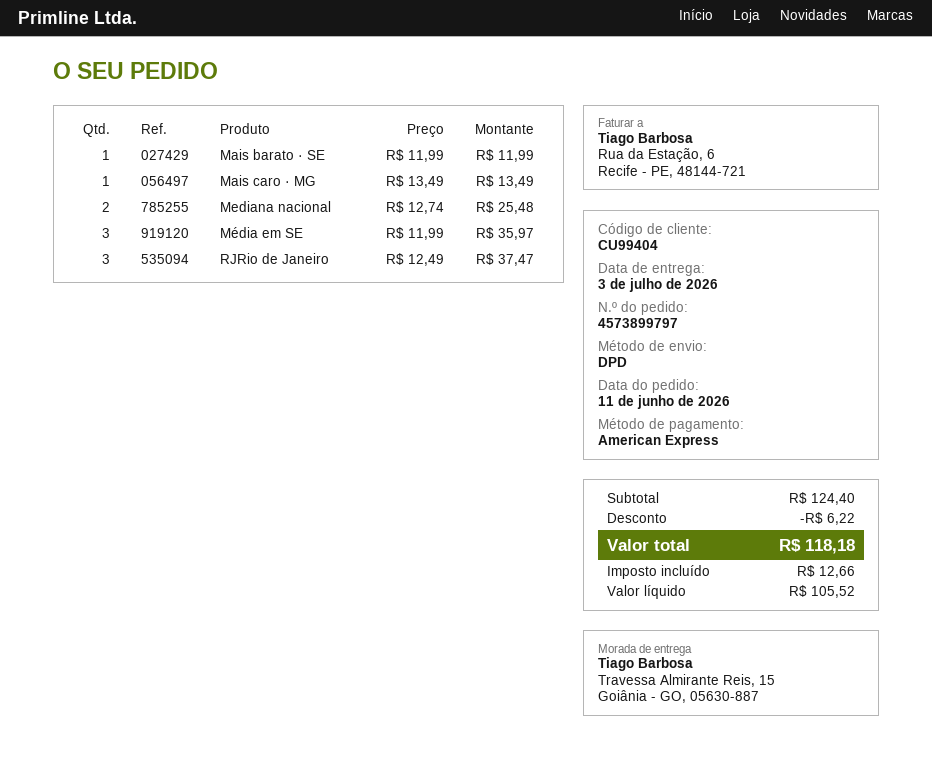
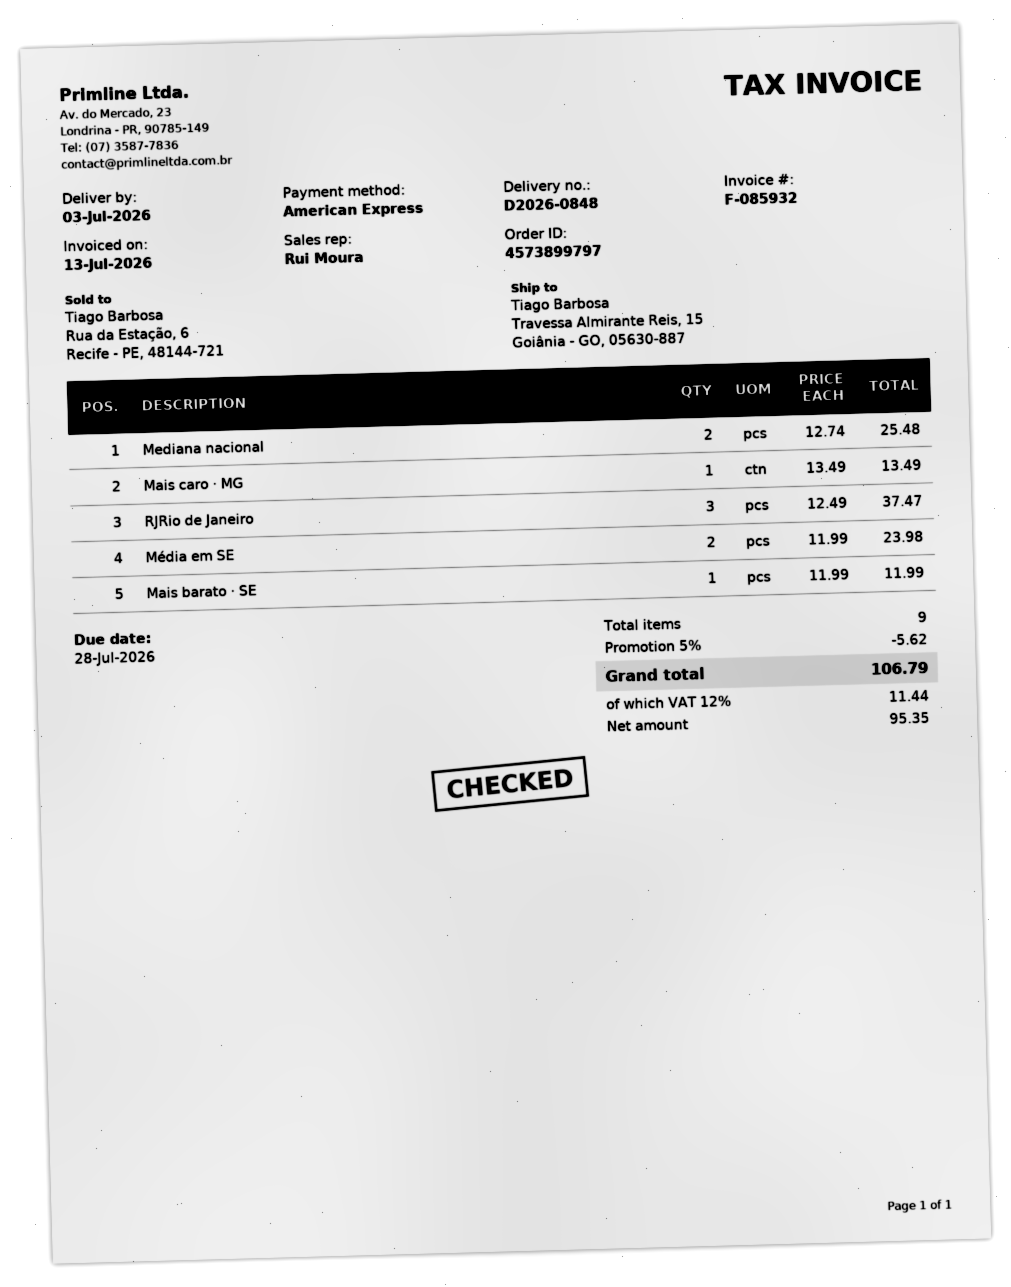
Média em SE: 3 x 11.99 = 35.97 -> 2 x 11.99 = 23.98
discount: 6.22 -> 5.62
net: 105.52 -> 95.35
tax: 12.66 -> 11.44
total: 118.18 -> 106.79

